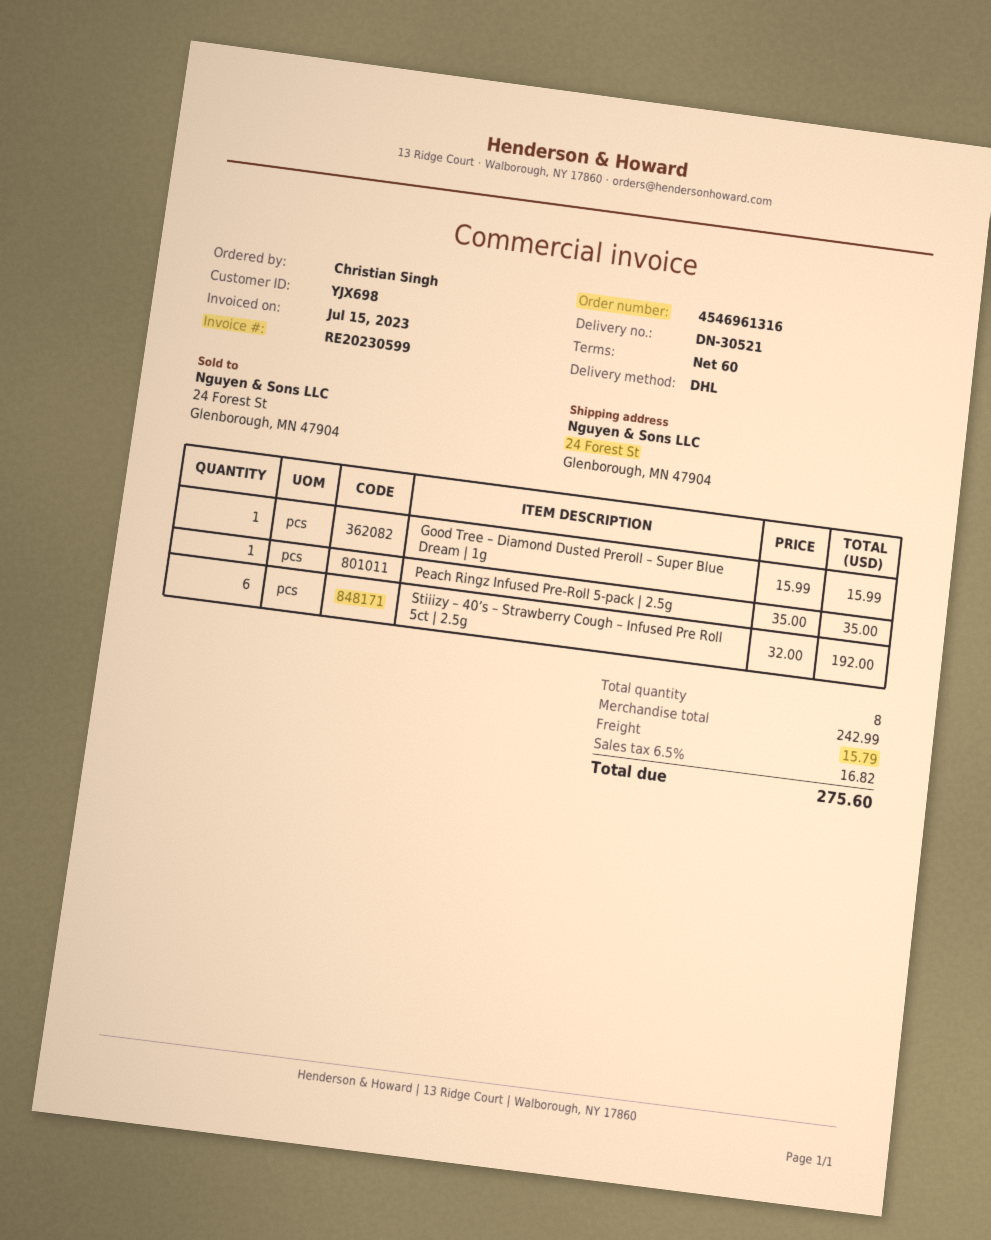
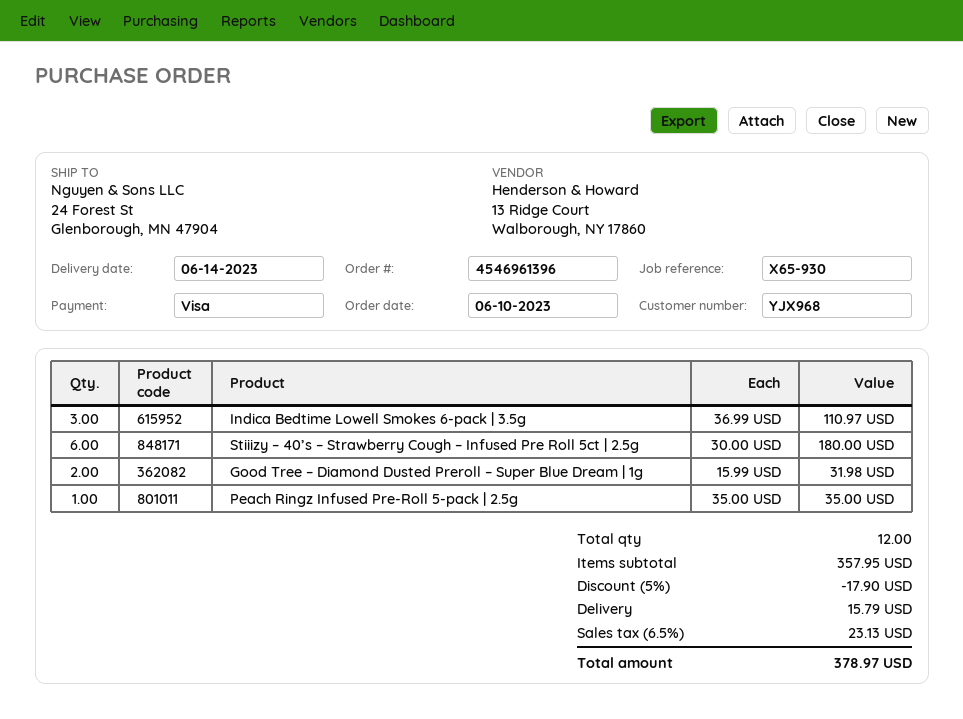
order number: 4546961316 -> 4546961396
customer number: YJX698 -> YJX968
Good Tree – Diamond Dusted Preroll – Super Blue Dream | 1g: 1 x 15.99 = 15.99 -> 2 x 15.99 = 31.98
Stiiizy – 40’s – Strawberry Cough – Infused Pre Roll 5ct | 2.5g: 6 x 32.00 = 192.00 -> 6 x 30.00 = 180.00
Indica Bedtime Lowell Smokes 6-pack | 3.5g: none -> 3 x 36.99 = 110.97
total quantity: 8 -> 12
subtotal: 242.99 -> 357.95
discount: none -> 5% = 17.90
tax: 6.5% = 16.82 -> 6.5% = 23.13
total: 275.60 -> 378.97

